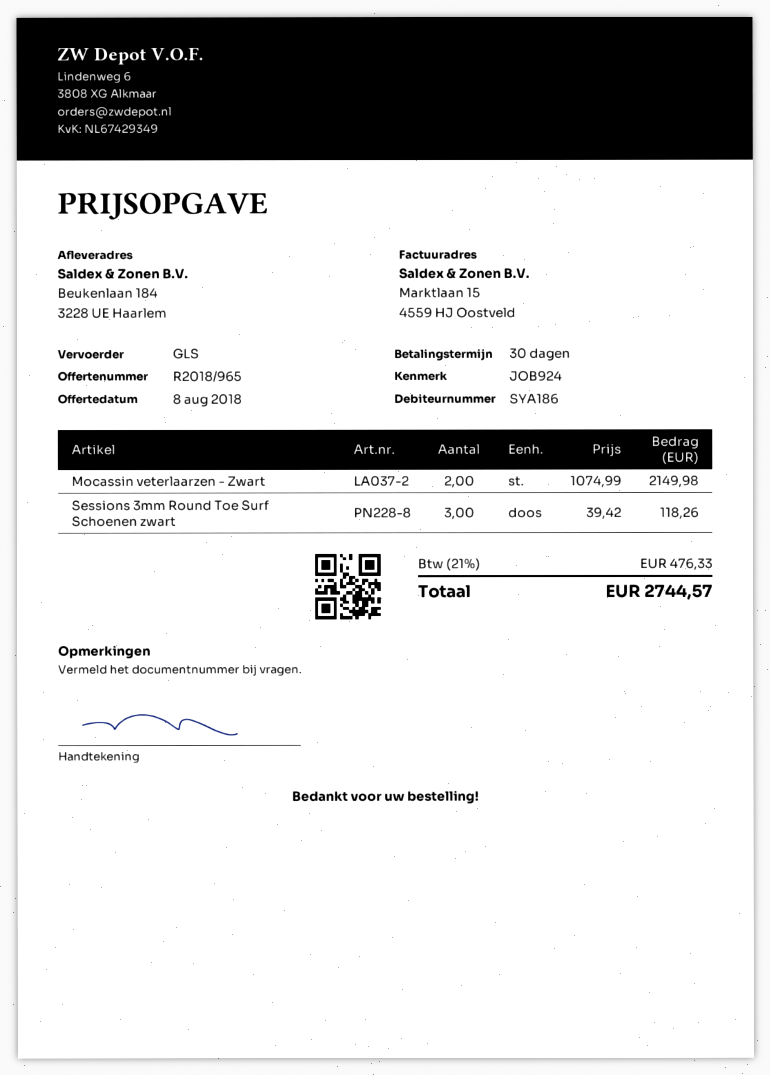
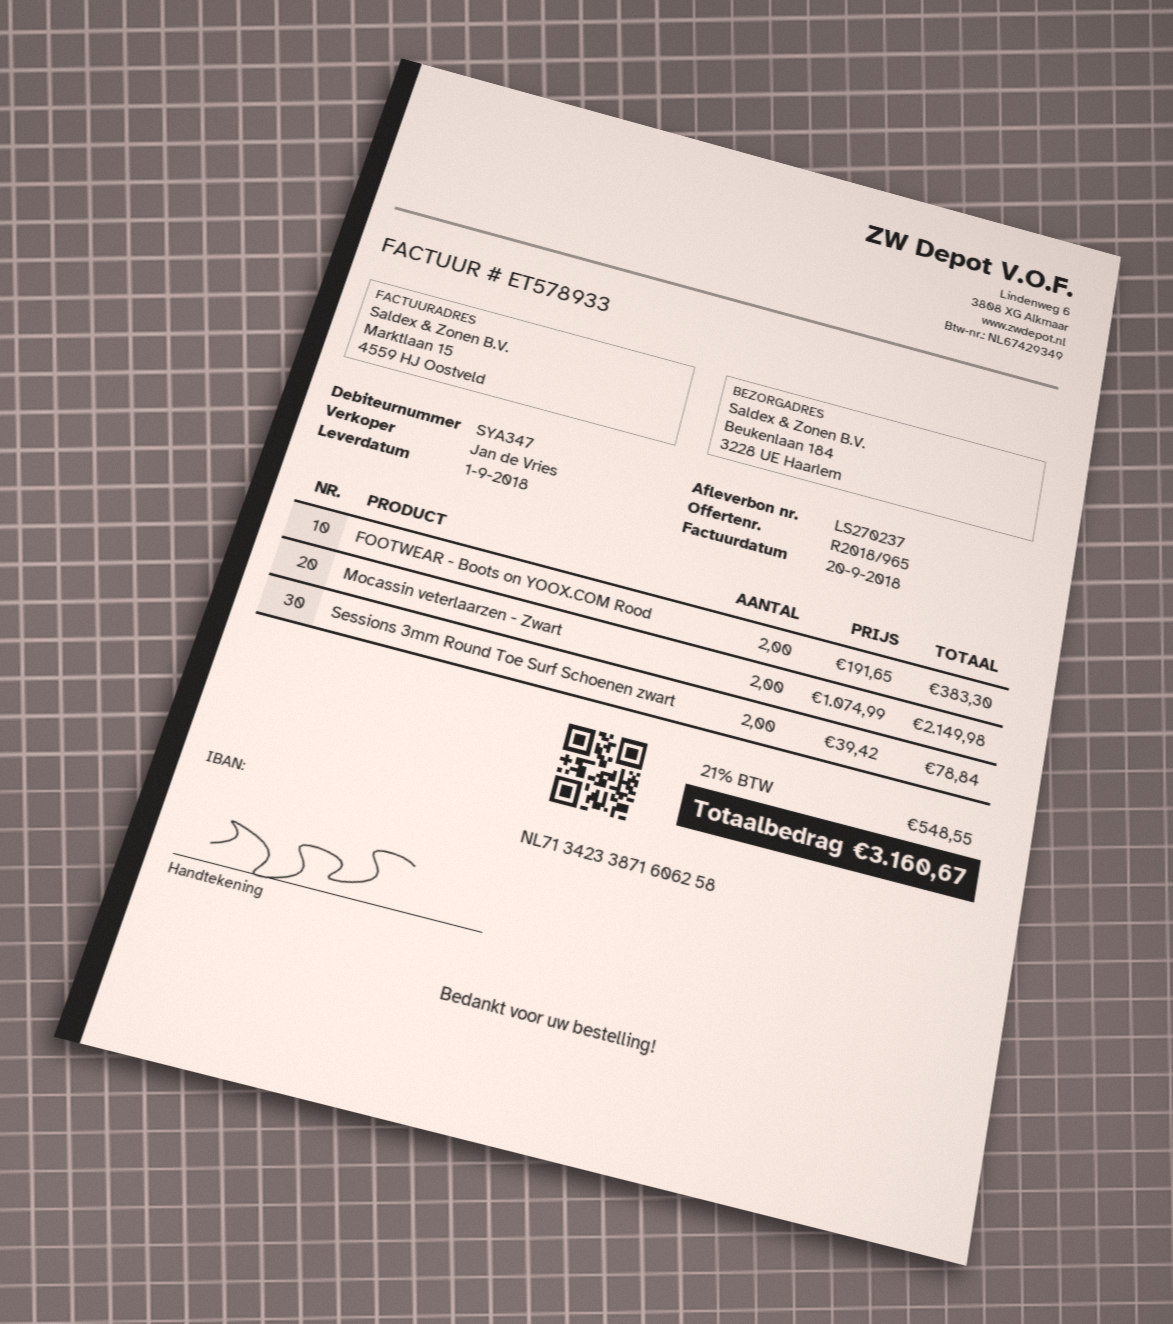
customer number: SYA186 -> SYA347
Sessions 3mm Round Toe Surf Schoenen zwart: 3 x 39.42 = 118.26 -> 2 x 39.42 = 78.84
FOOTWEAR - Boots on YOOX.COM Rood: none -> 2 x 191.65 = 383.30
tax: 21% = 476.33 -> 21% = 548.55
total: 2744.57 -> 3160.67

